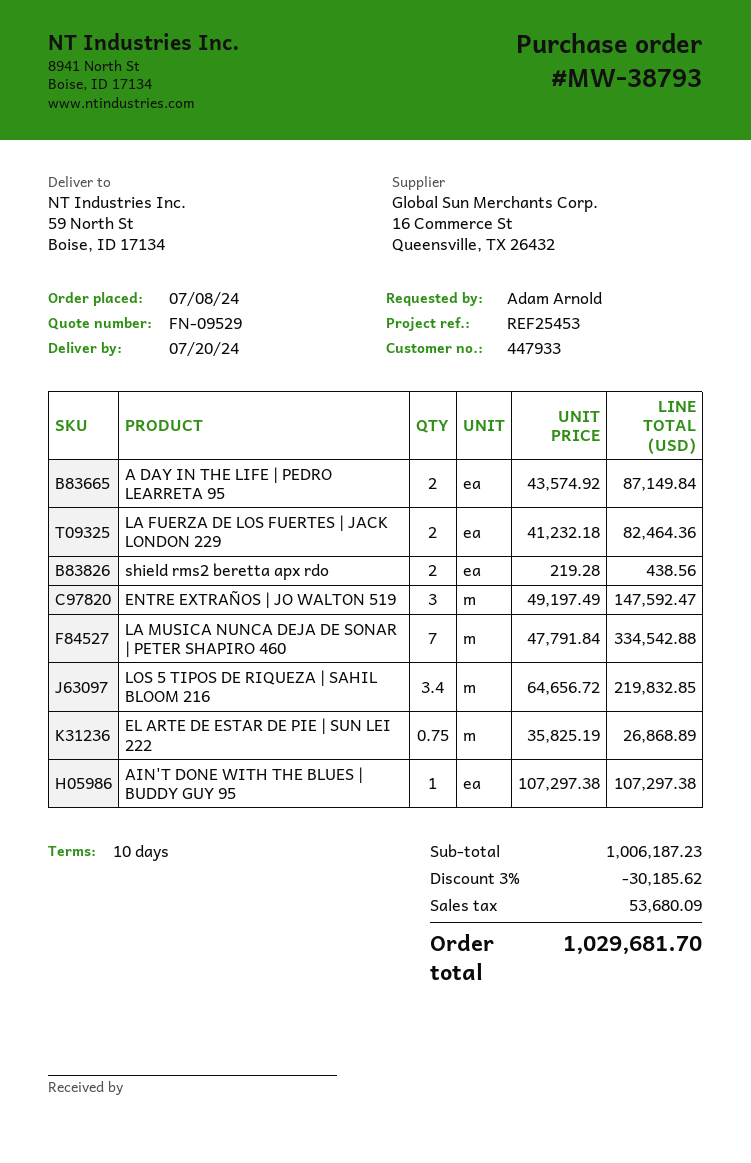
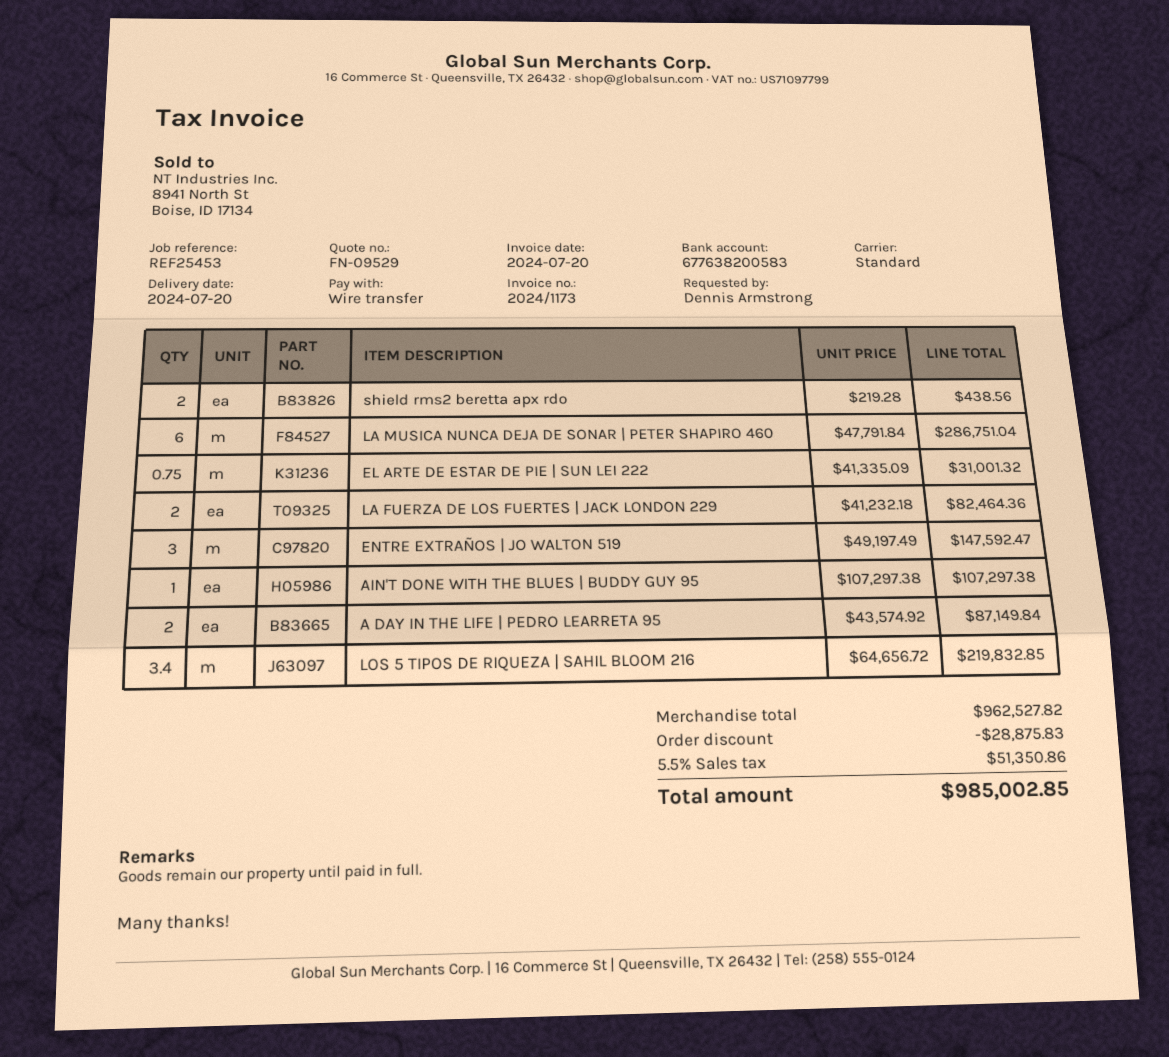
ordered by: Adam Arnold -> Dennis Armstrong
LA MUSICA NUNCA DEJA DE SONAR | PETER SHAPIRO 460: 7 x 47791.84 = 334542.88 -> 6 x 47791.84 = 286751.04
EL ARTE DE ESTAR DE PIE | SUN LEI 222: 0.75 x 35825.19 = 26868.89 -> 0.75 x 41335.09 = 31001.32
subtotal: 1006187.23 -> 962527.82
discount: 30185.62 -> 28875.83
tax: 53680.09 -> 51350.86
total: 1029681.70 -> 985002.85

